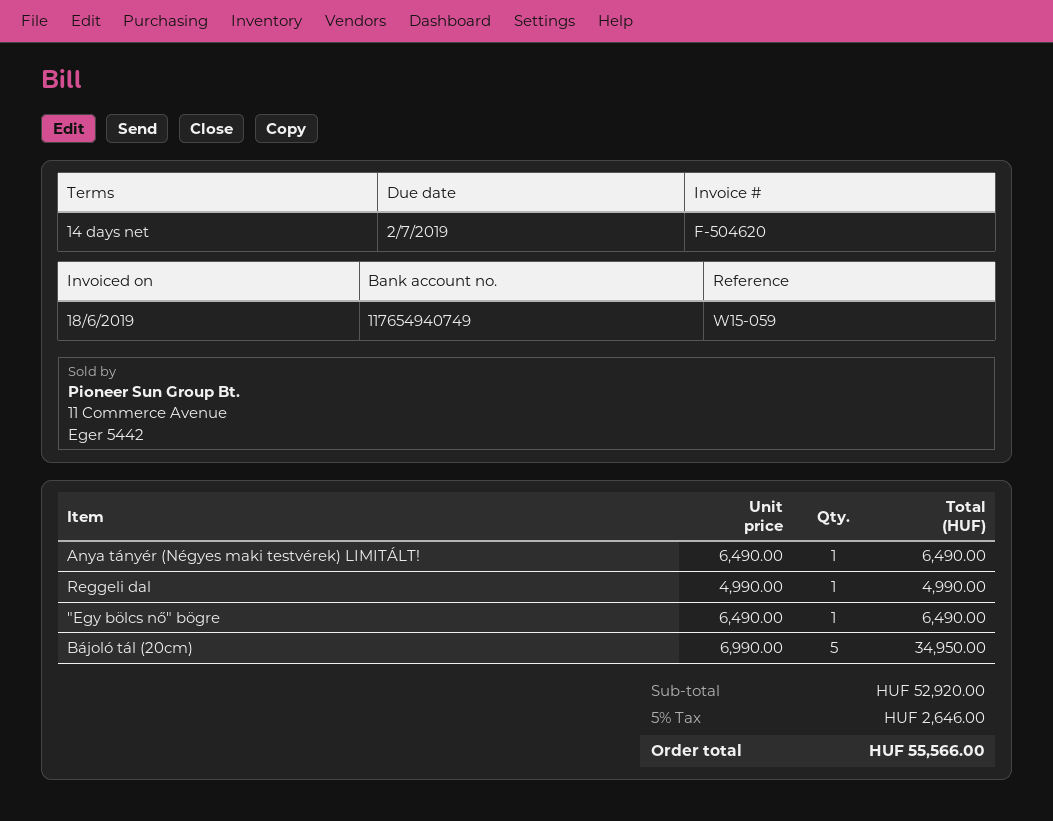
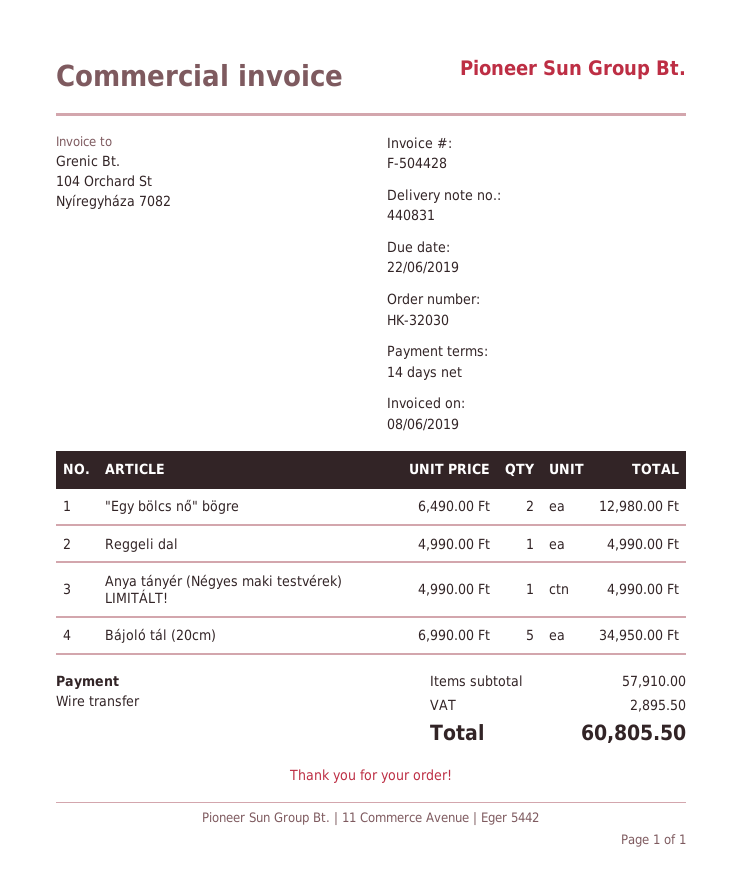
invoice number: F-504620 -> F-504428
invoice date: 2019-06-18 -> 2019-06-08
due date: 2019-07-02 -> 2019-06-22
Anya tányér (Négyes maki testvérek) LIMITÁLT!: 1 x 6490.00 = 6490.00 -> 1 x 4990.00 = 4990.00
"Egy bölcs nő" bögre: 1 x 6490.00 = 6490.00 -> 2 x 6490.00 = 12980.00
subtotal: 52920.00 -> 57910.00
tax: 2646.00 -> 2895.50
total: 55566.00 -> 60805.50

